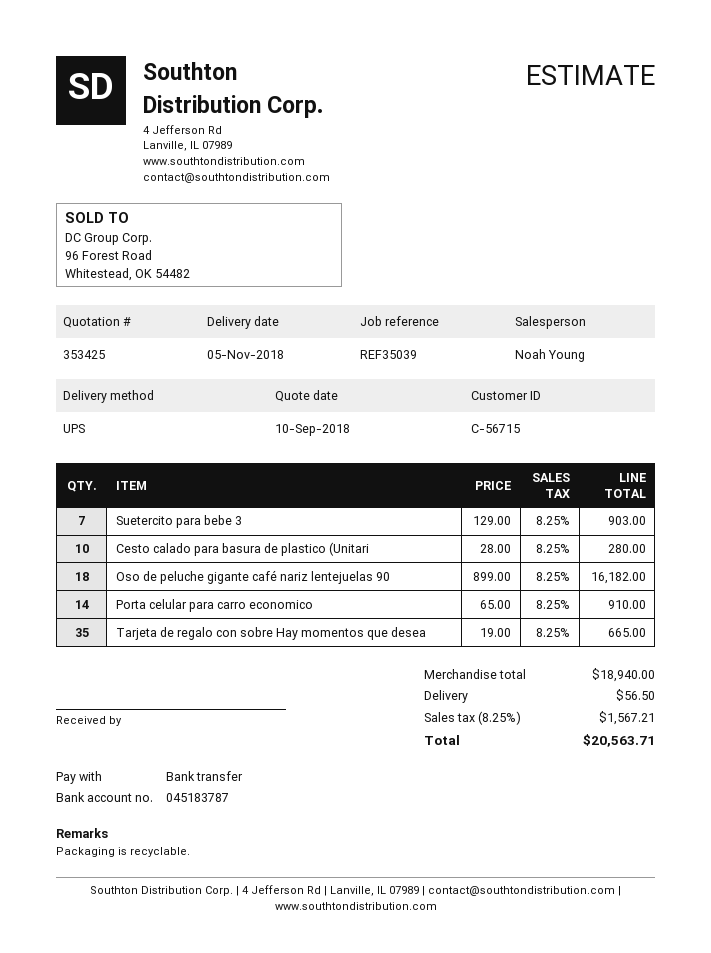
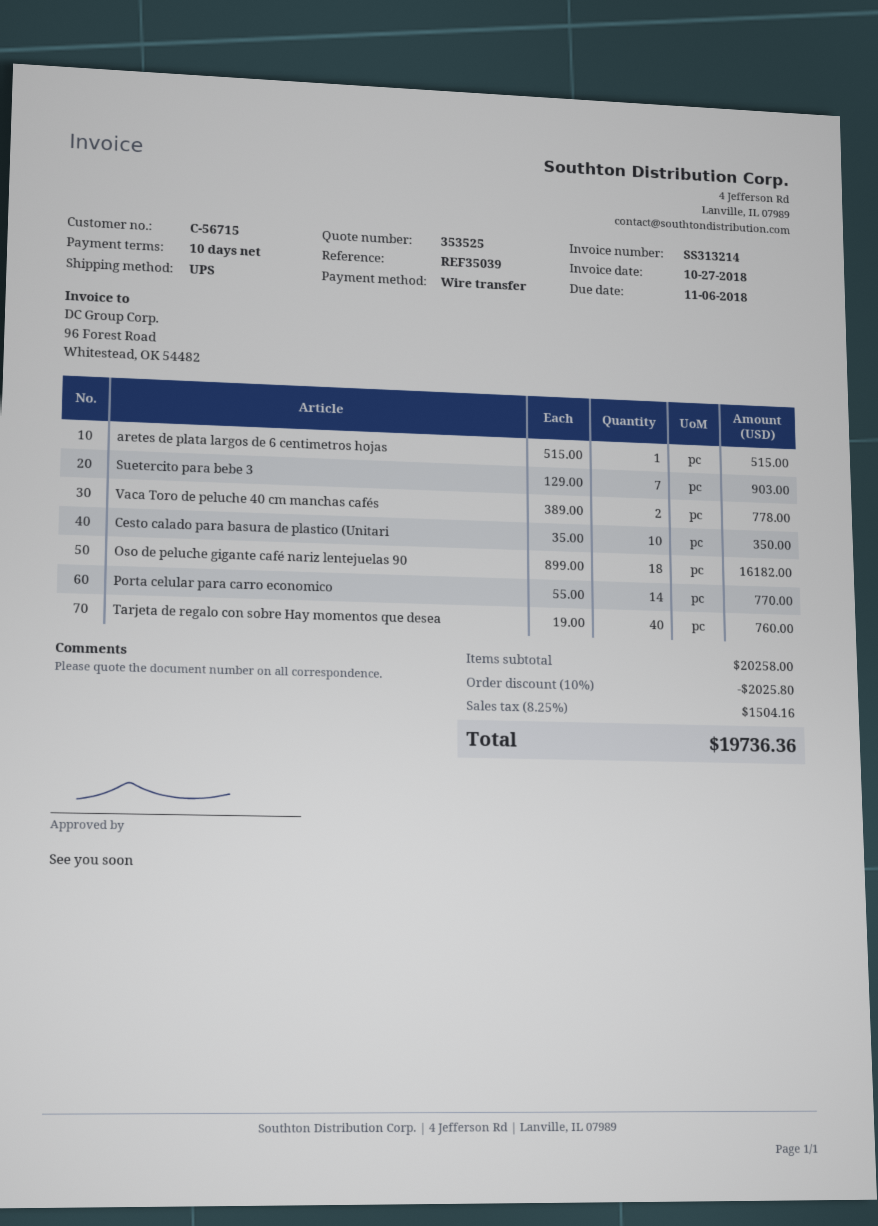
quote number: 353425 -> 353525
Cesto calado para basura de plastico (Unitari: 10 x 28.00 = 280.00 -> 10 x 35.00 = 350.00
Porta celular para carro economico: 14 x 65.00 = 910.00 -> 14 x 55.00 = 770.00
Tarjeta de regalo con sobre Hay momentos que desea: 35 x 19.00 = 665.00 -> 40 x 19.00 = 760.00
aretes de plata largos de 6 centimetros hojas: none -> 1 x 515.00 = 515.00
Vaca Toro de peluche 40 cm manchas cafés: none -> 2 x 389.00 = 778.00
subtotal: 18940.00 -> 20258.00
discount: none -> 10% = 2025.80
shipping: 56.50 -> none
tax: 8.25% = 1567.21 -> 8.25% = 1504.16
total: 20563.71 -> 19736.36

